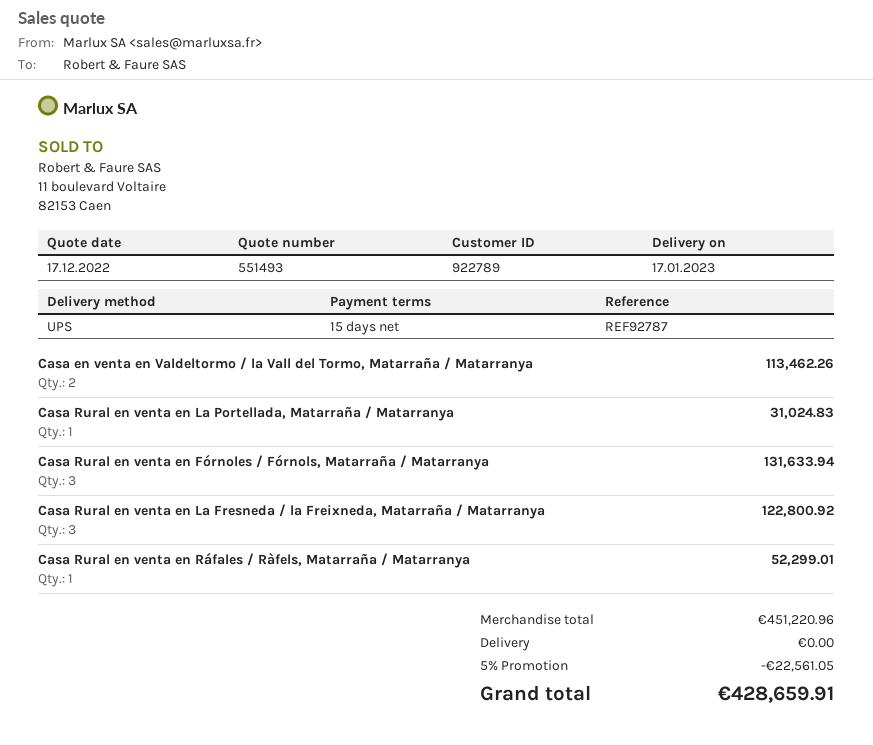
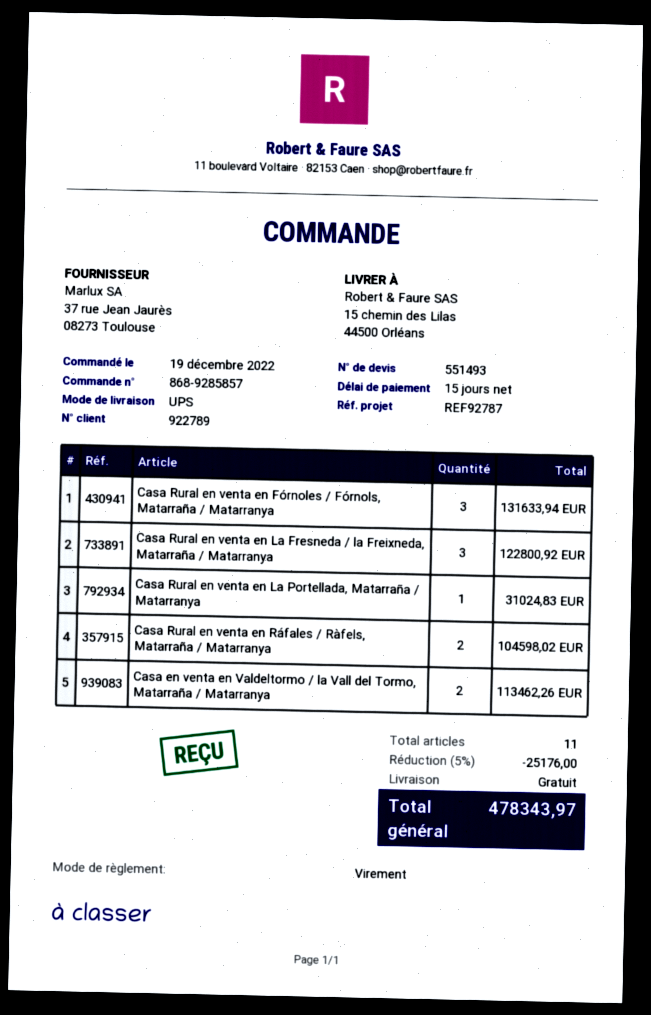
Casa Rural en venta en Ráfales / Ràfels, Matarraña / Matarranya: 1 for 52299.01 -> 2 for 104598.02
discount: 5% = 22561.05 -> 5% = 25176.00
total: 428659.91 -> 478343.97

